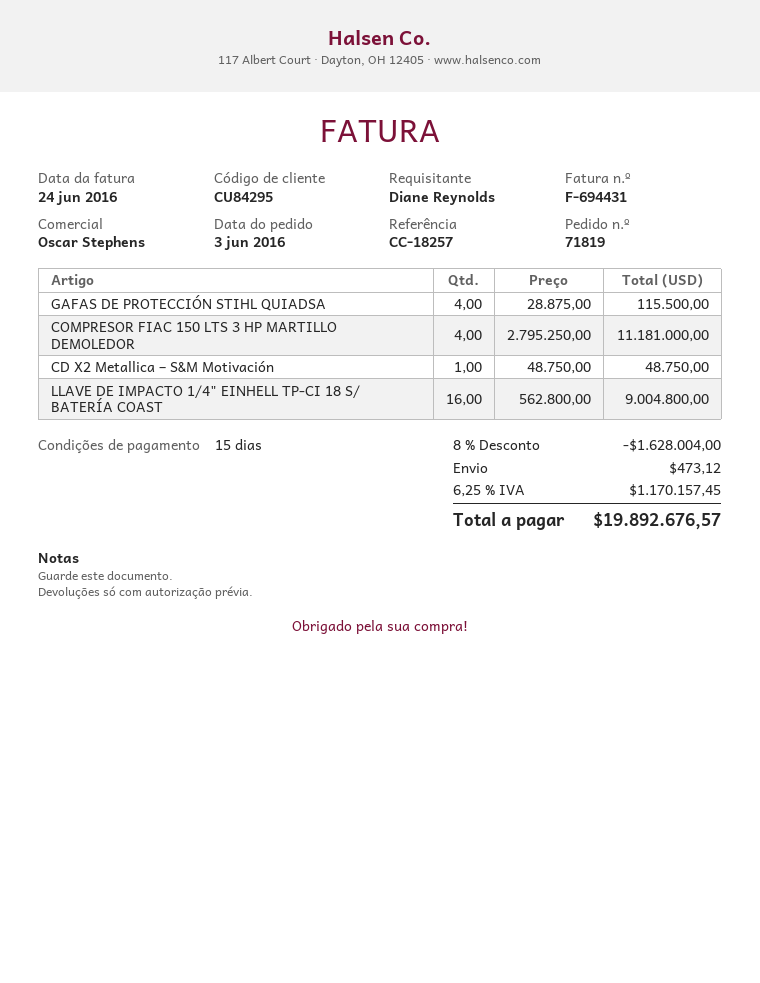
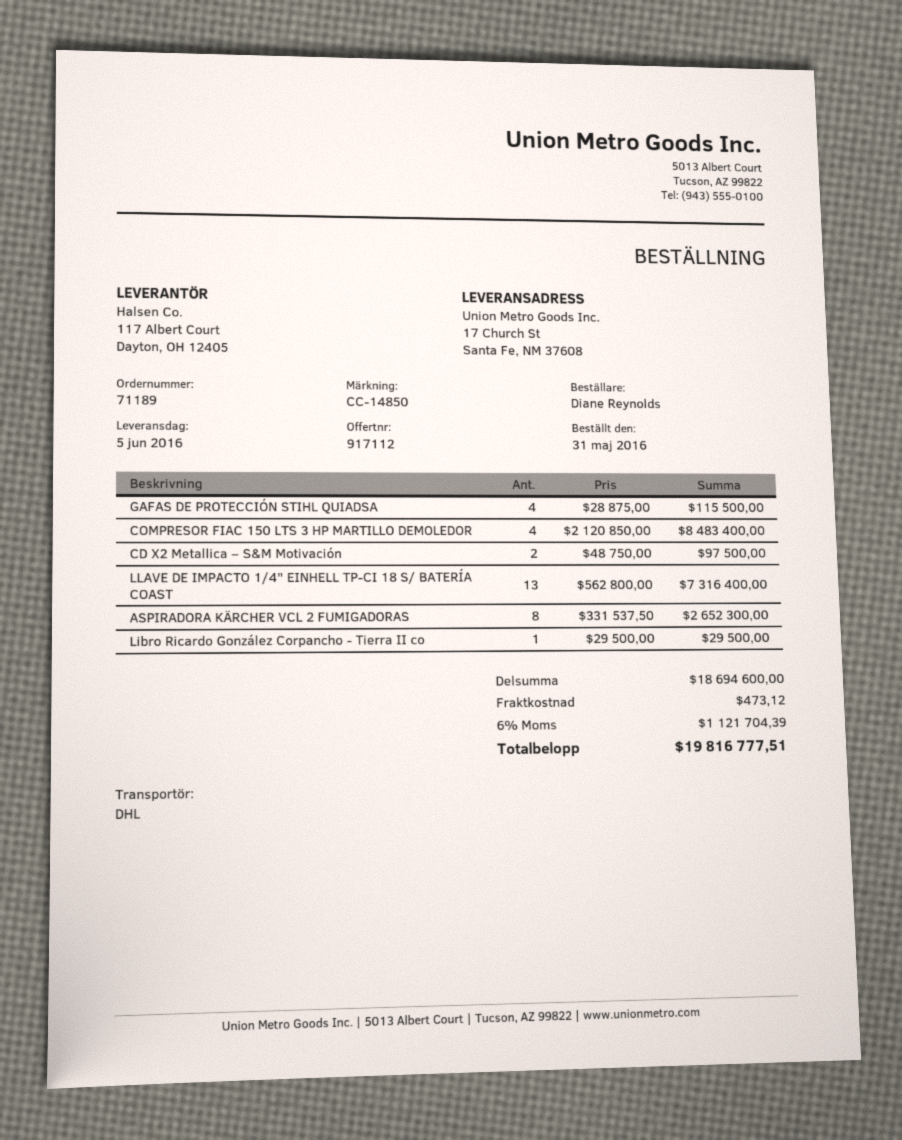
order number: 71819 -> 71189
order date: 2016-06-03 -> 2016-05-31
reference: CC-18257 -> CC-14850
COMPRESOR FIAC 150 LTS 3 HP MARTILLO DEMOLEDOR: 4 x 2795250.00 = 11181000.00 -> 4 x 2120850.00 = 8483400.00
CD X2 Metallica – S&M Motivación: 1 x 48750.00 = 48750.00 -> 2 x 48750.00 = 97500.00
LLAVE DE IMPACTO 1/4" EINHELL TP-CI 18 S/ BATERÍA COAST: 16 x 562800.00 = 9004800.00 -> 13 x 562800.00 = 7316400.00
ASPIRADORA KÄRCHER VCL 2 FUMIGADORAS: none -> 8 x 331537.50 = 2652300.00
Libro Ricardo González Corpancho - Tierra II co: none -> 1 x 29500.00 = 29500.00
discount: 8% = 1628004.00 -> none
tax: 6.25% = 1170157.45 -> 6% = 1121704.39
total: 19892676.57 -> 19816777.51

